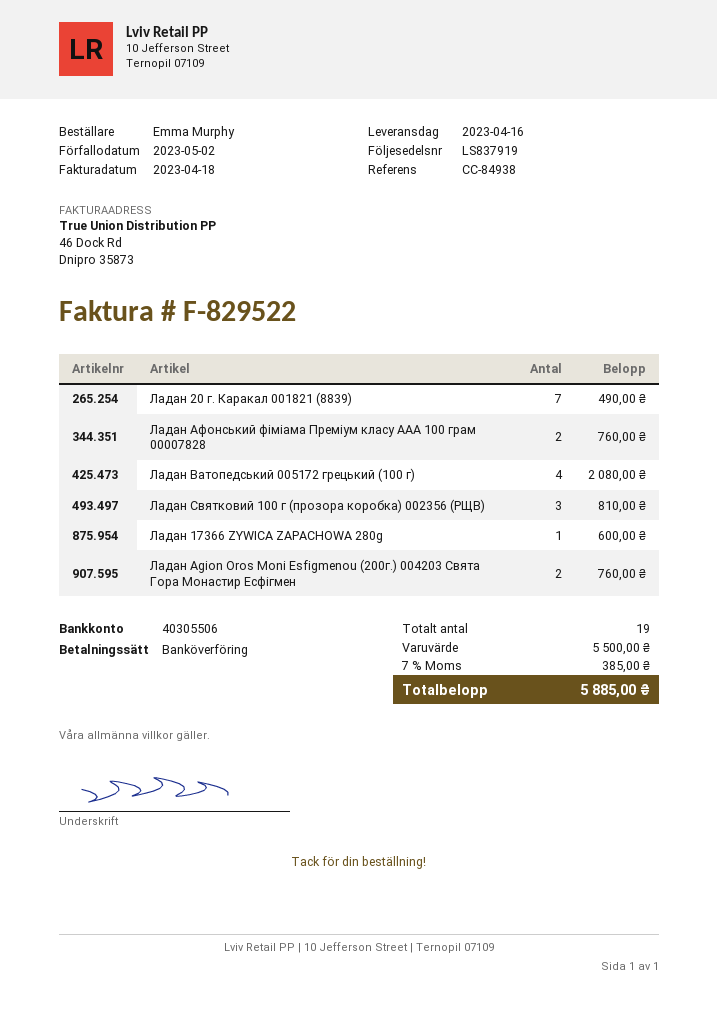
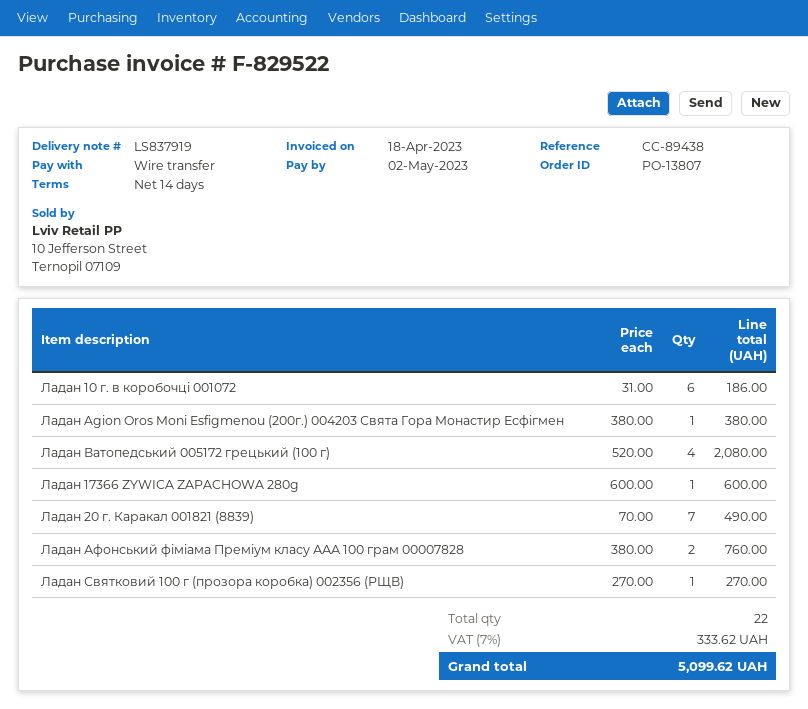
reference: CC-84938 -> CC-89438
Ладан Святковий 100 г (прозора коробка) 002356 (РЩВ): 3 for 810.00 -> 1 for 270.00
Ладан Agion Oros Moni Esfigmenou (200г.) 004203 Свята Гора Монастир Есфігмен: 2 for 760.00 -> 1 for 380.00
Ладан 10 г. в коробочці 001072: none -> 6 for 186.00
total quantity: 19 -> 22
tax: 7% = 385.00 -> 7% = 333.62
total: 5885.00 -> 5099.62

